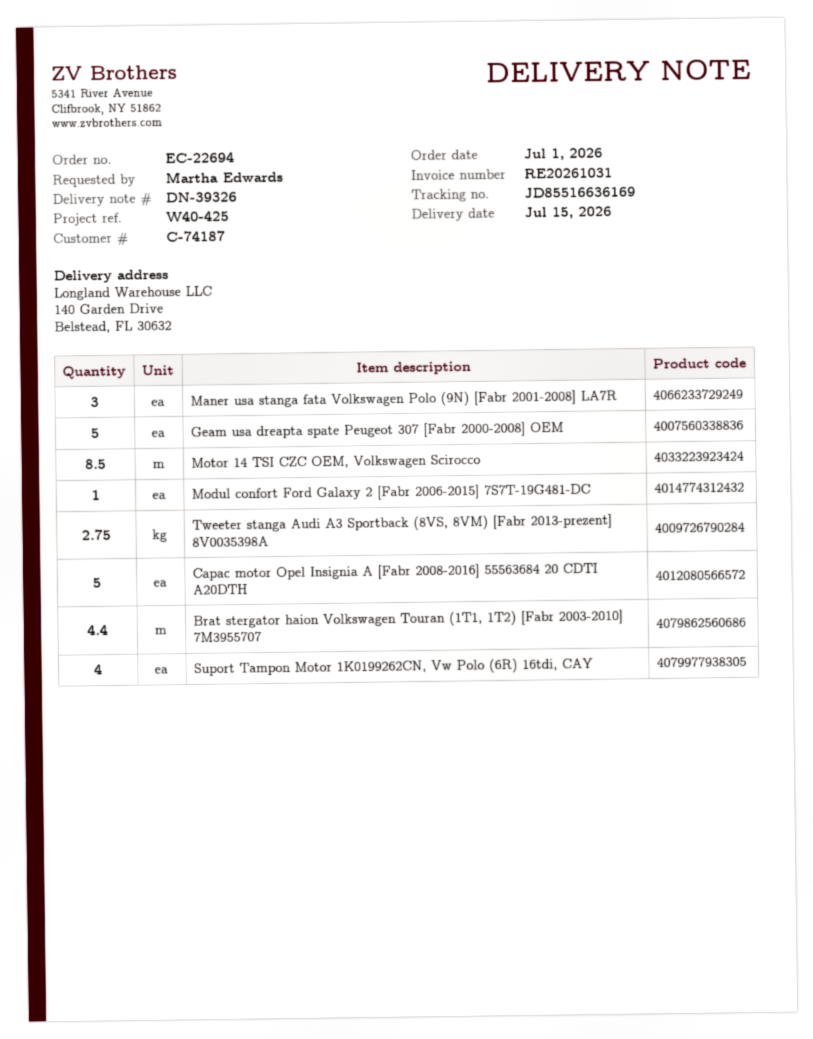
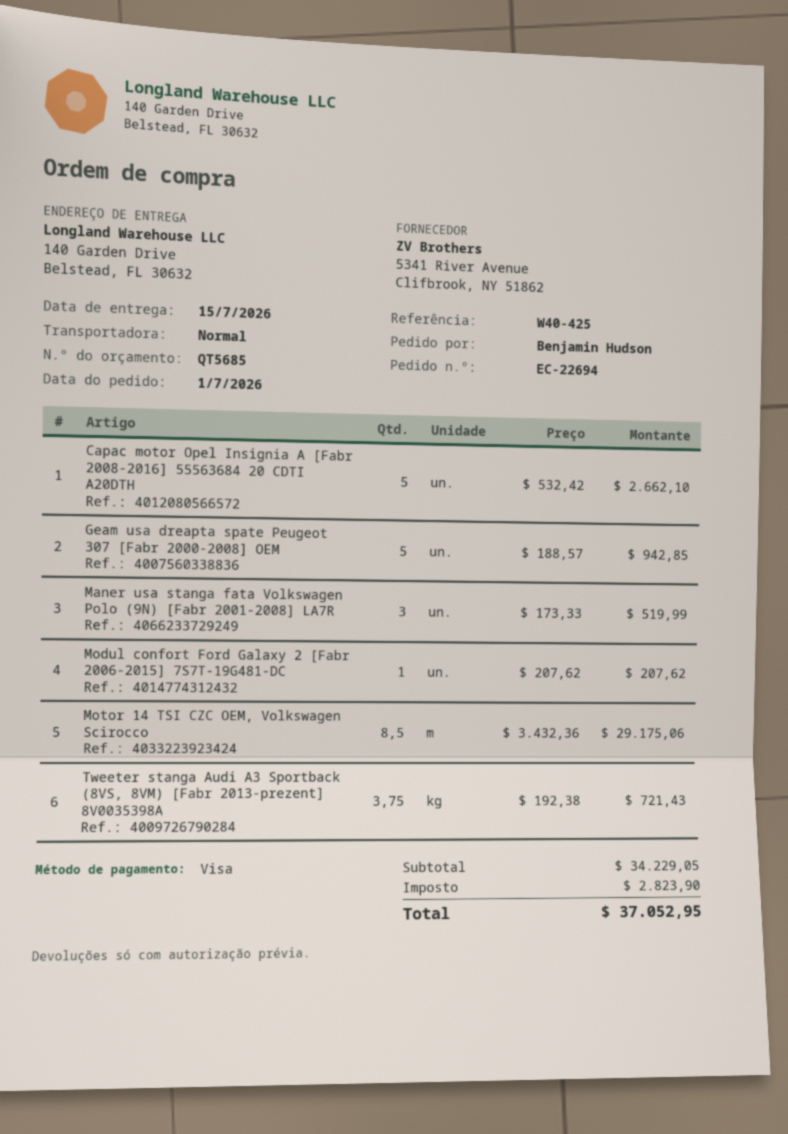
ordered by: Martha Edwards -> Benjamin Hudson
Tweeter stanga Audi A3 Sportback (8VS, 8VM) [Fabr 2013-prezent] 8V0035398A: 2.75 -> 3.75
Brat stergator haion Volkswagen Touran (1T1, 1T2) [Fabr 2003-2010] 7M3955707: 4.4 -> none
Suport Tampon Motor 1K0199262CN, Vw Polo (6R) 16tdi, CAY: 4 -> none

